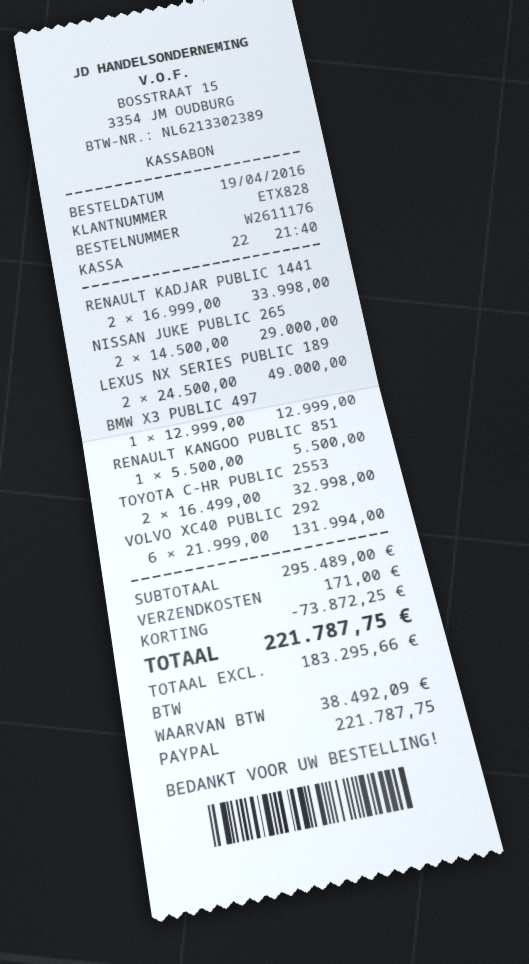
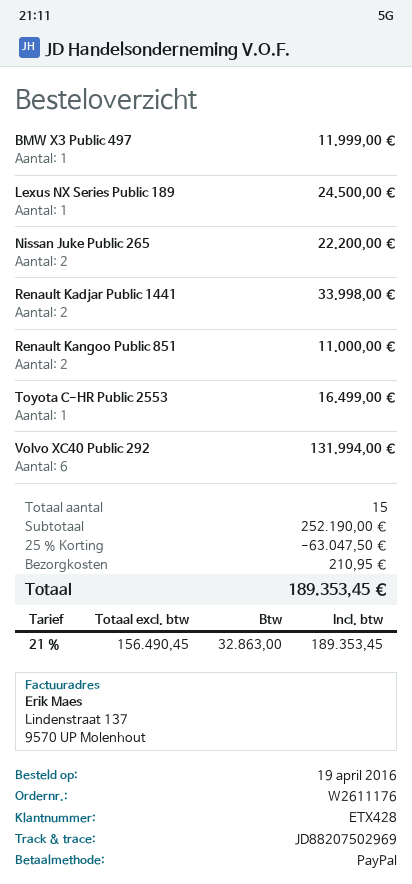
customer number: ETX828 -> ETX428
NISSAN JUKE PUBLIC 265: 2 for 29000.00 -> 2 for 22200.00
LEXUS NX SERIES PUBLIC 189: 2 for 49000.00 -> 1 for 24500.00
BMW X3 PUBLIC 497: 1 for 12999.00 -> 1 for 11999.00
RENAULT KANGOO PUBLIC 851: 1 for 5500.00 -> 2 for 11000.00
TOYOTA C-HR PUBLIC 2553: 2 for 32998.00 -> 1 for 16499.00
subtotal: 295489.00 -> 252190.00
discount: 73872.25 -> 63047.50
shipping: 171.00 -> 210.95
net: 183295.66 -> 156490.45
tax: 38492.09 -> 32863.00
total: 221787.75 -> 189353.45

